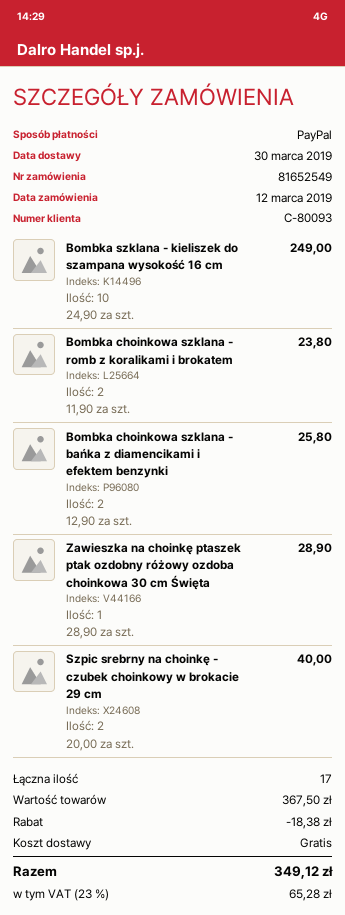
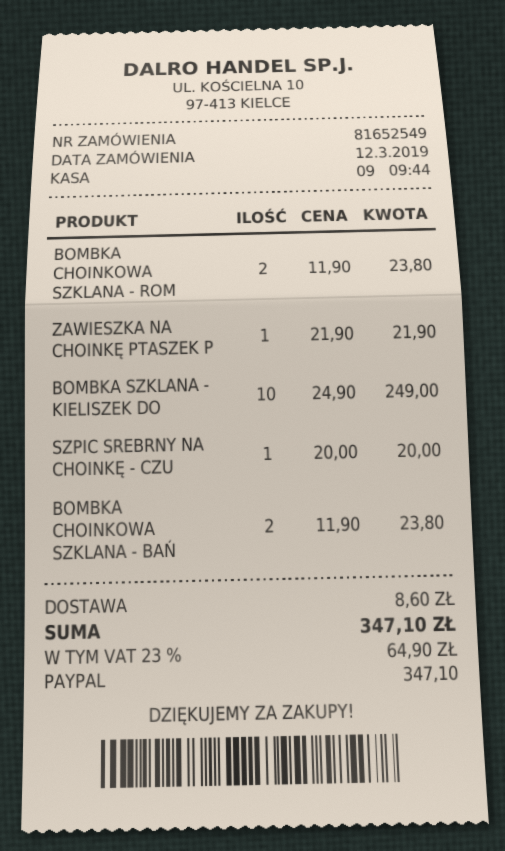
Bombka choinkowa szklana - bańka z diamencikami i efektem benzynki: 2 x 12.90 = 25.80 -> 2 x 11.90 = 23.80
Zawieszka na choinkę ptaszek ptak ozdobny różowy ozdoba choinkowa 30 cm Święta: 1 x 28.90 = 28.90 -> 1 x 21.90 = 21.90
Szpic srebrny na choinkę - czubek choinkowy w brokacie 29 cm: 2 x 20.00 = 40.00 -> 1 x 20.00 = 20.00
discount: 18.38 -> none
shipping: 0.00 -> 8.60
tax: 23% = 65.28 -> 23% = 64.90
total: 349.12 -> 347.10

